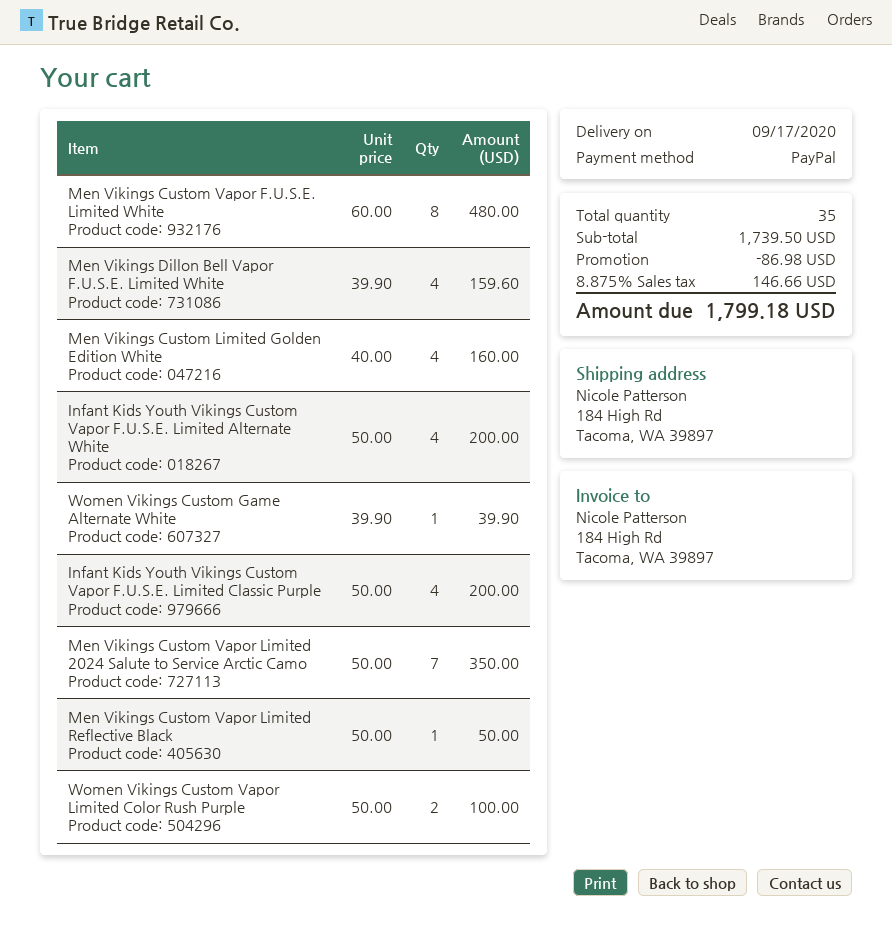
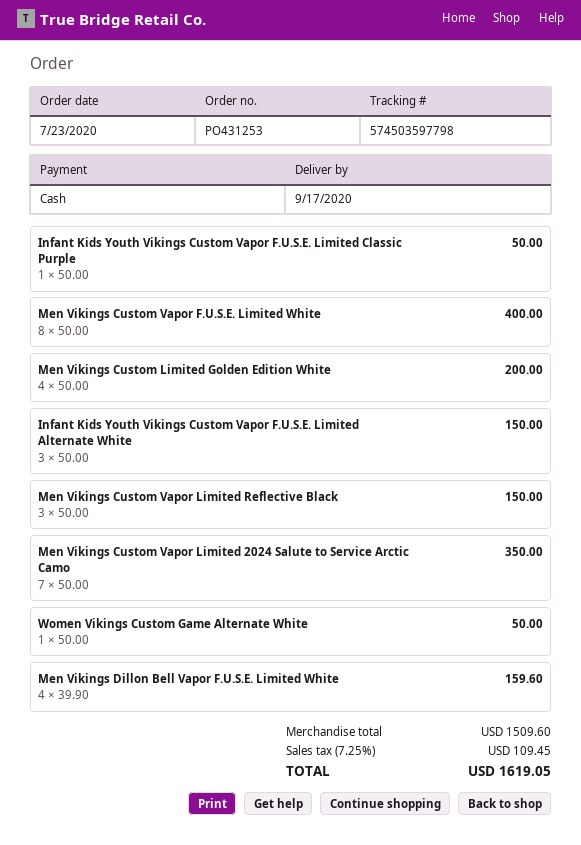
payment method: PayPal -> cash
Men Vikings Custom Vapor F.U.S.E. Limited White: 8 x 60.00 = 480.00 -> 8 x 50.00 = 400.00
Men Vikings Custom Limited Golden Edition White: 4 x 40.00 = 160.00 -> 4 x 50.00 = 200.00
Infant Kids Youth Vikings Custom Vapor F.U.S.E. Limited Alternate White: 4 x 50.00 = 200.00 -> 3 x 50.00 = 150.00
Women Vikings Custom Game Alternate White: 1 x 39.90 = 39.90 -> 1 x 50.00 = 50.00
Infant Kids Youth Vikings Custom Vapor F.U.S.E. Limited Classic Purple: 4 x 50.00 = 200.00 -> 1 x 50.00 = 50.00
Men Vikings Custom Vapor Limited Reflective Black: 1 x 50.00 = 50.00 -> 3 x 50.00 = 150.00
Women Vikings Custom Vapor Limited Color Rush Purple: 2 x 50.00 = 100.00 -> none
subtotal: 1739.50 -> 1509.60
discount: 86.98 -> none
tax: 8.875% = 146.66 -> 7.25% = 109.45
total: 1799.18 -> 1619.05

